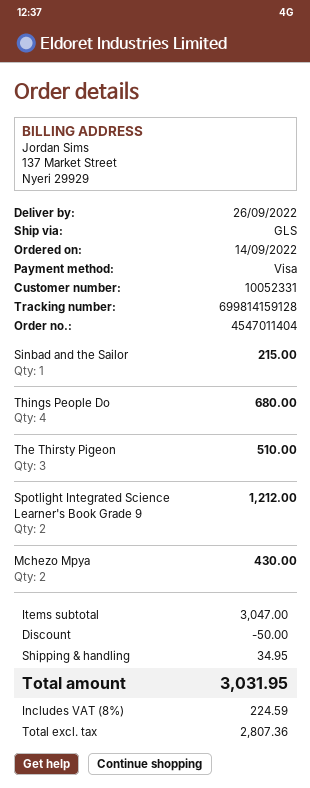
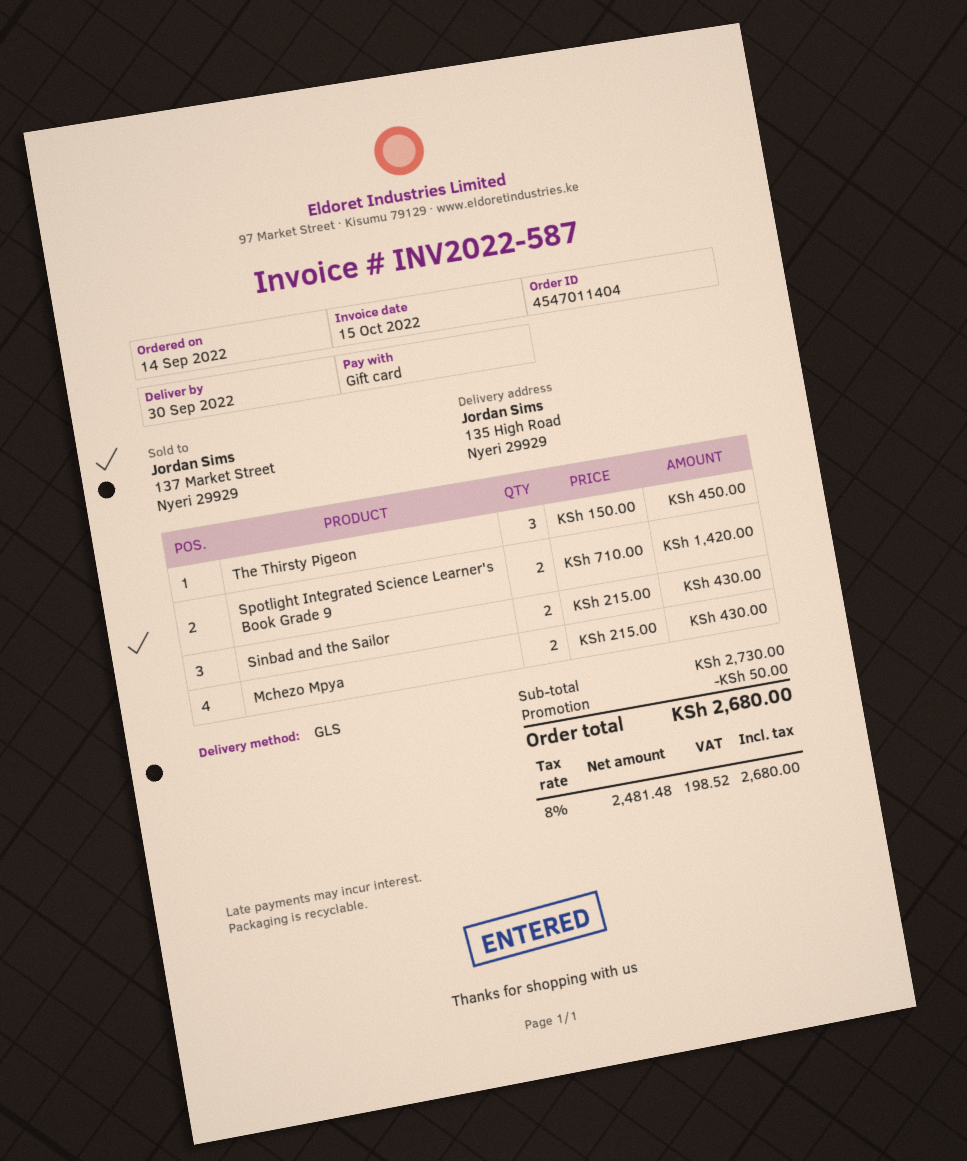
delivery date: 2022-09-26 -> 2022-09-30
payment method: Visa -> gift card
Sinbad and the Sailor: 1 for 215.00 -> 2 for 430.00
Things People Do: 4 for 680.00 -> none
The Thirsty Pigeon: 3 for 510.00 -> 3 for 450.00
Spotlight Integrated Science Learner's Book Grade 9: 2 for 1212.00 -> 2 for 1420.00
subtotal: 3047.00 -> 2730.00
shipping: 34.95 -> none
net: 2807.36 -> 2481.48
tax: 8% = 224.59 -> 8% = 198.52
total: 3031.95 -> 2680.00

